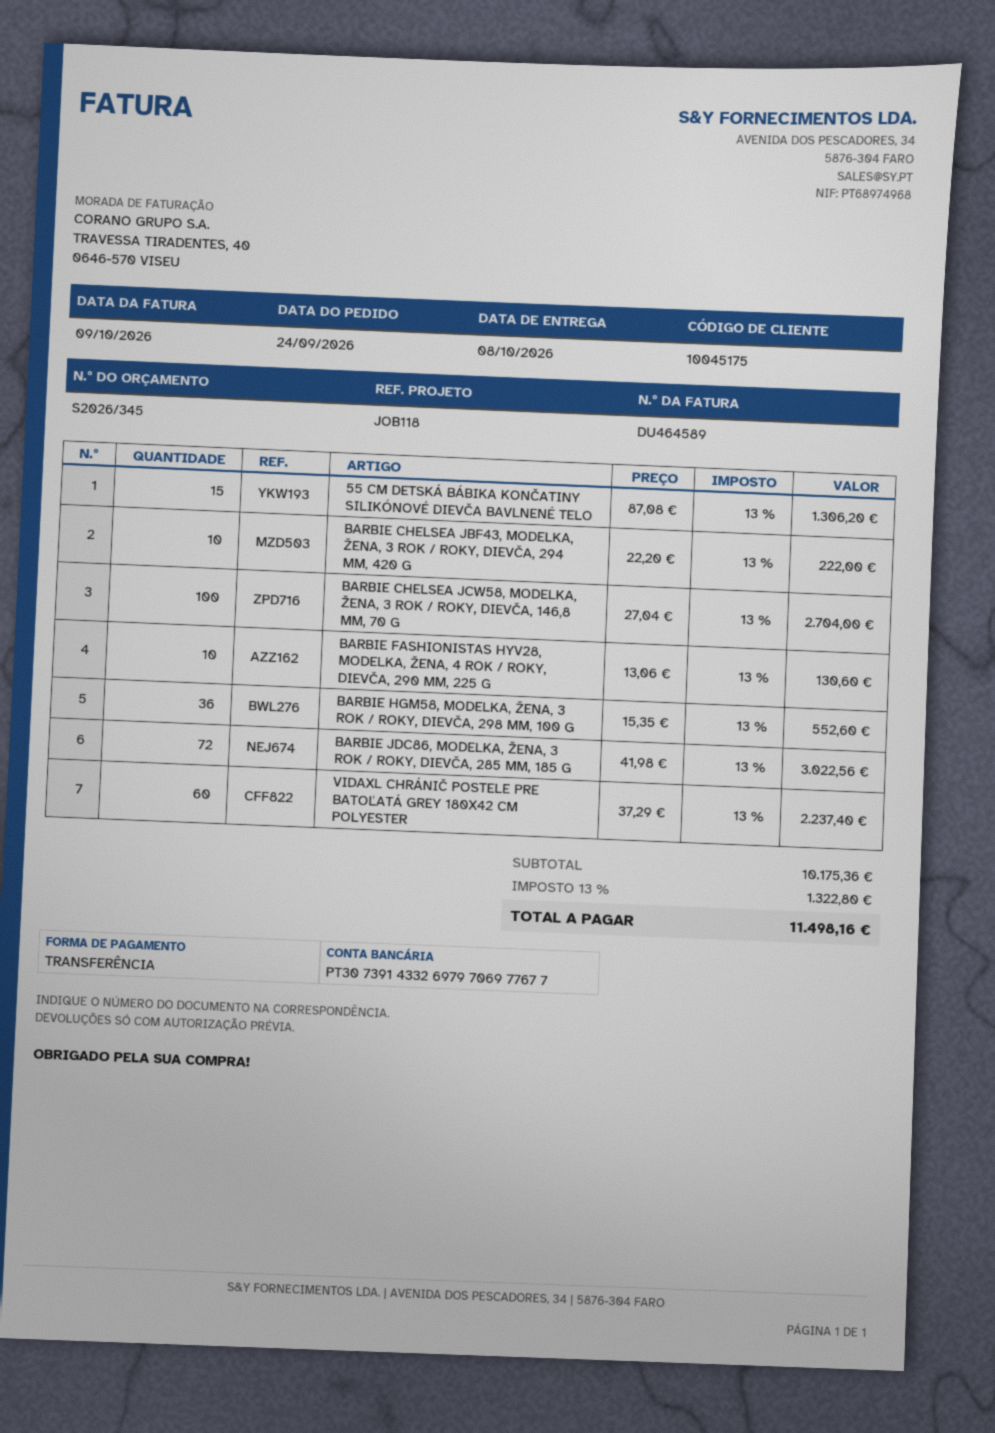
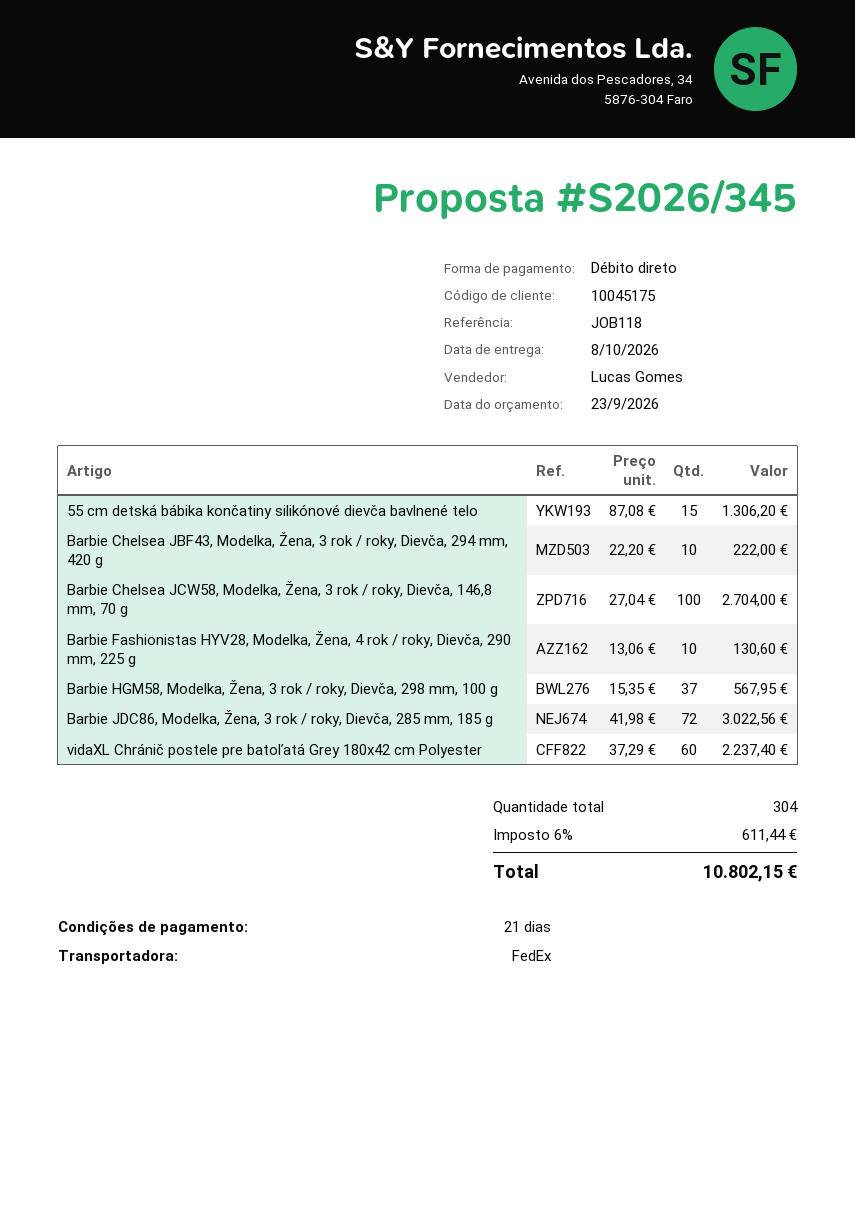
payment method: bank transfer -> direct debit
BARBIE HGM58, MODELKA, ŽENA, 3 ROK / ROKY, DIEVČA, 298 MM, 100 G: 36 x 15.35 = 552.60 -> 37 x 15.35 = 567.95
tax: 13% = 1322.80 -> 6% = 611.44
total: 11498.16 -> 10802.15

